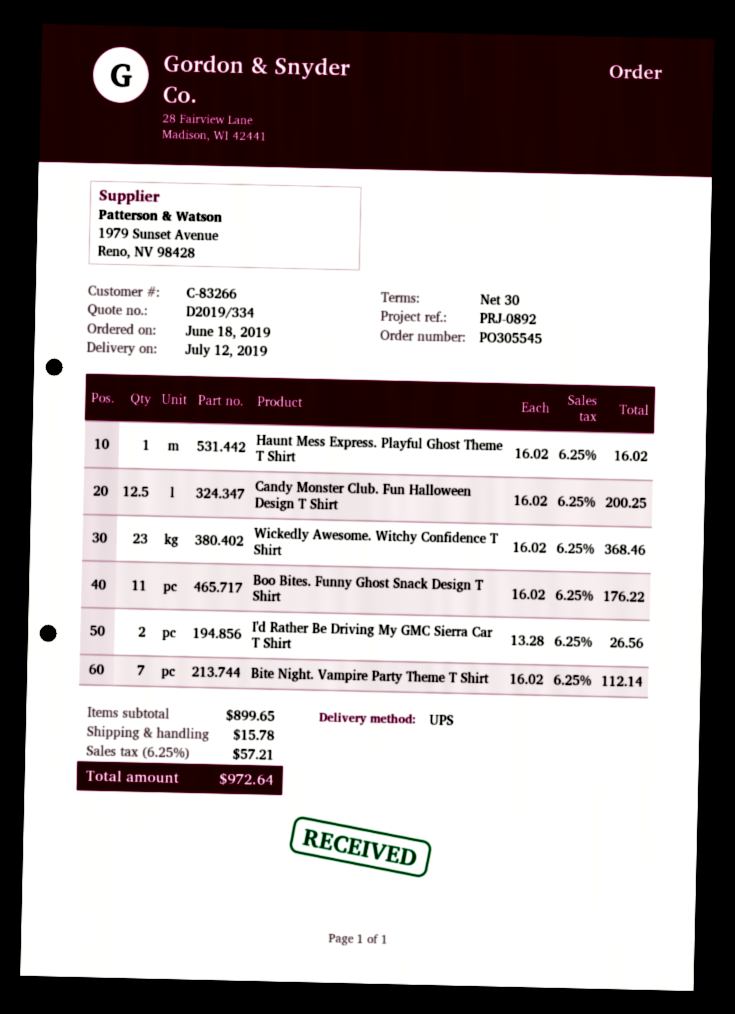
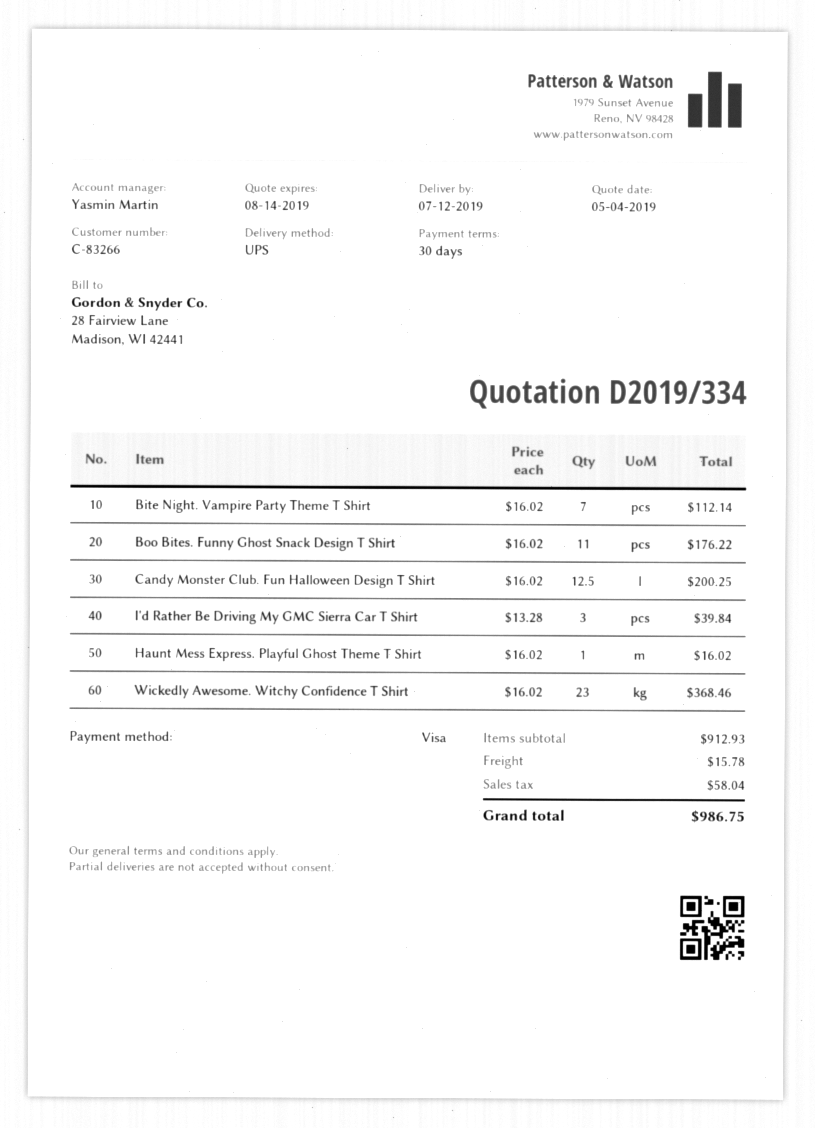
I'd Rather Be Driving My GMC Sierra Car T Shirt: 2 x 13.28 = 26.56 -> 3 x 13.28 = 39.84
subtotal: 899.65 -> 912.93
tax: 57.21 -> 58.04
total: 972.64 -> 986.75

